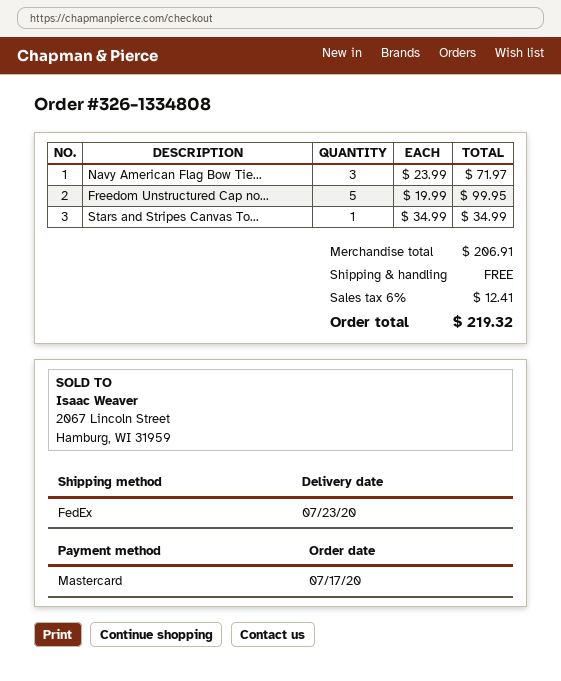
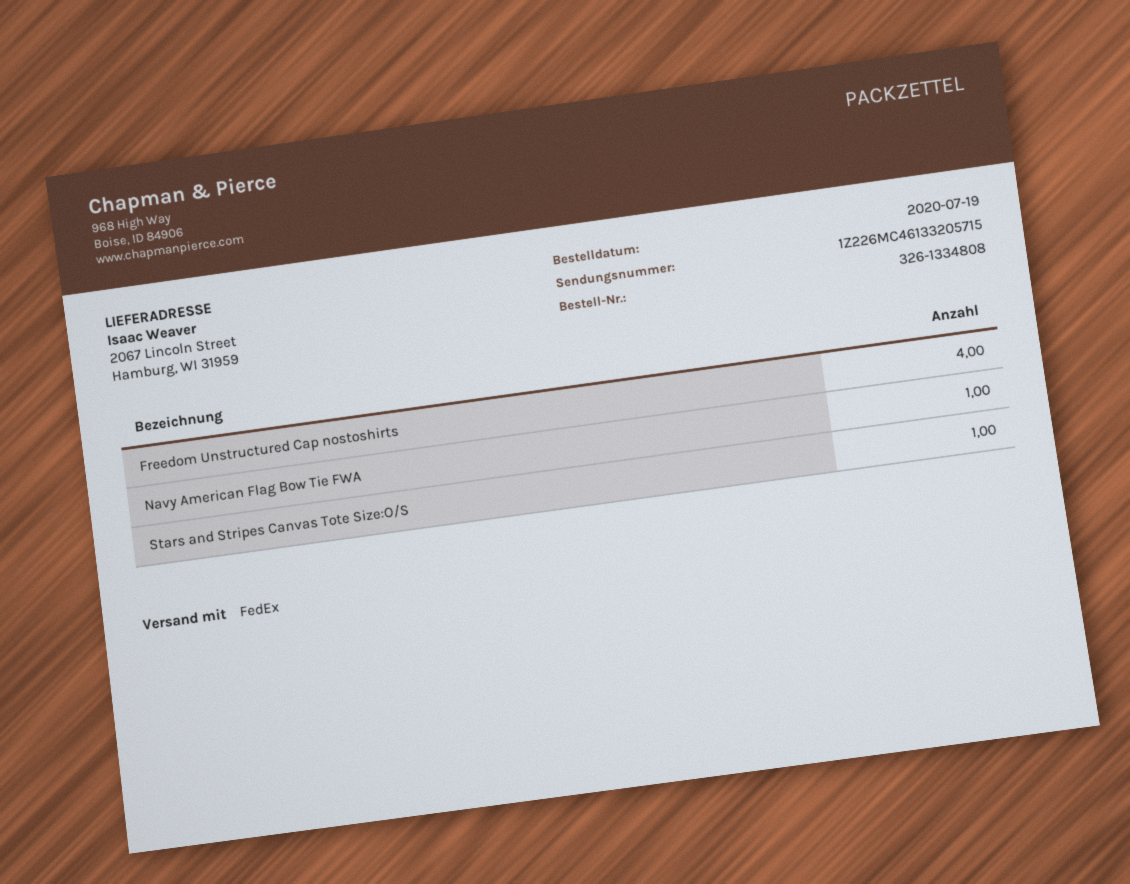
order date: 2020-07-17 -> 2020-07-19
Navy American Flag Bow Tie...: 3 -> 1
Freedom Unstructured Cap no...: 5 -> 4

